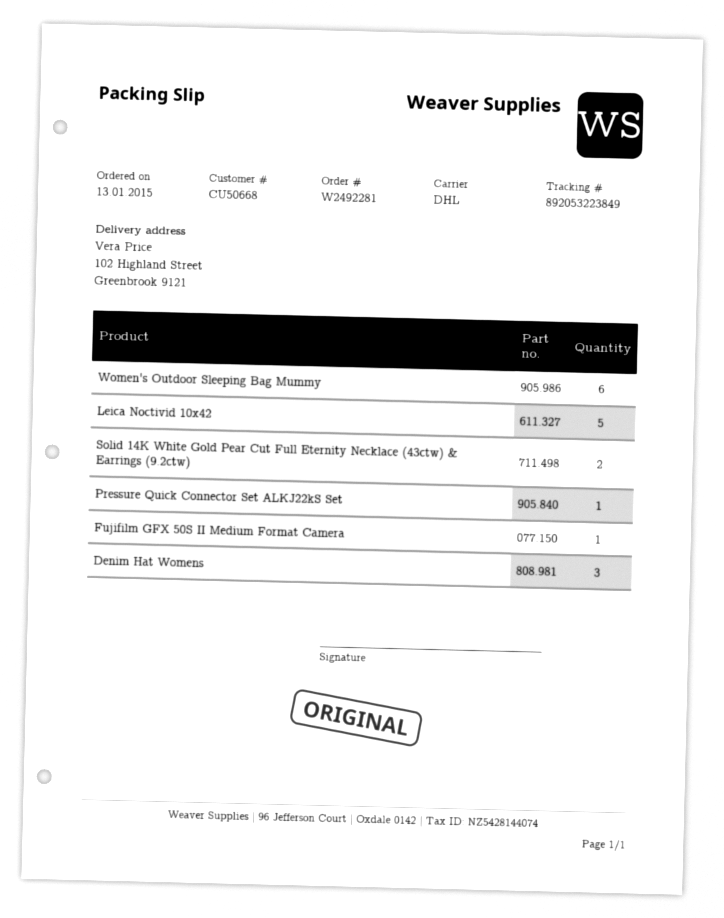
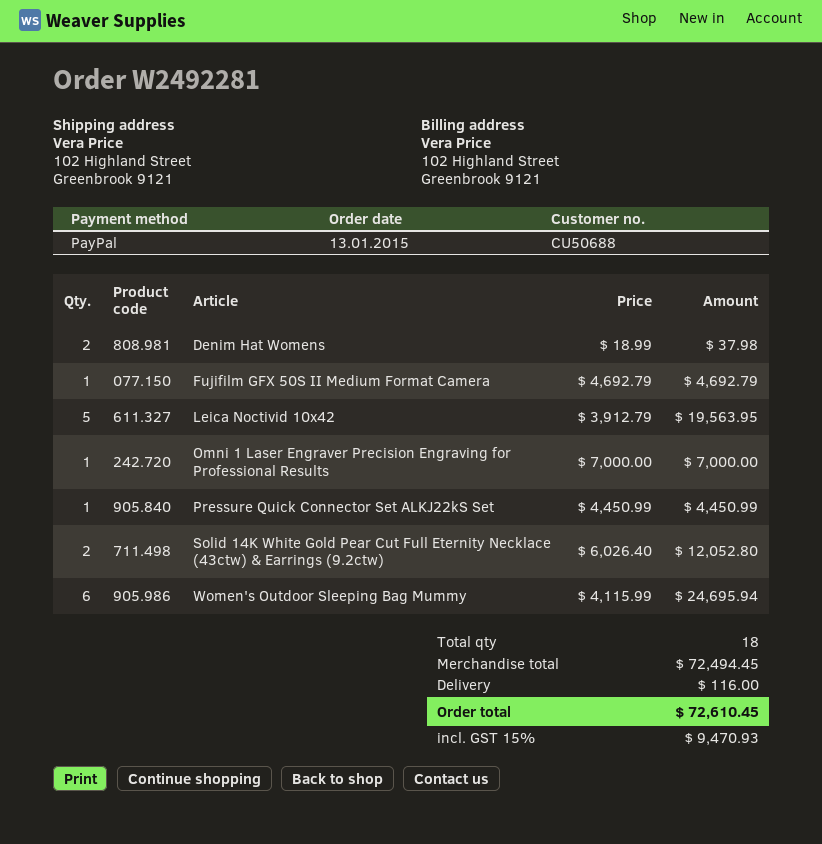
customer number: CU50668 -> CU50688
Denim Hat Womens: 3 -> 2
Omni 1 Laser Engraver Precision Engraving for Professional Results: none -> 1

